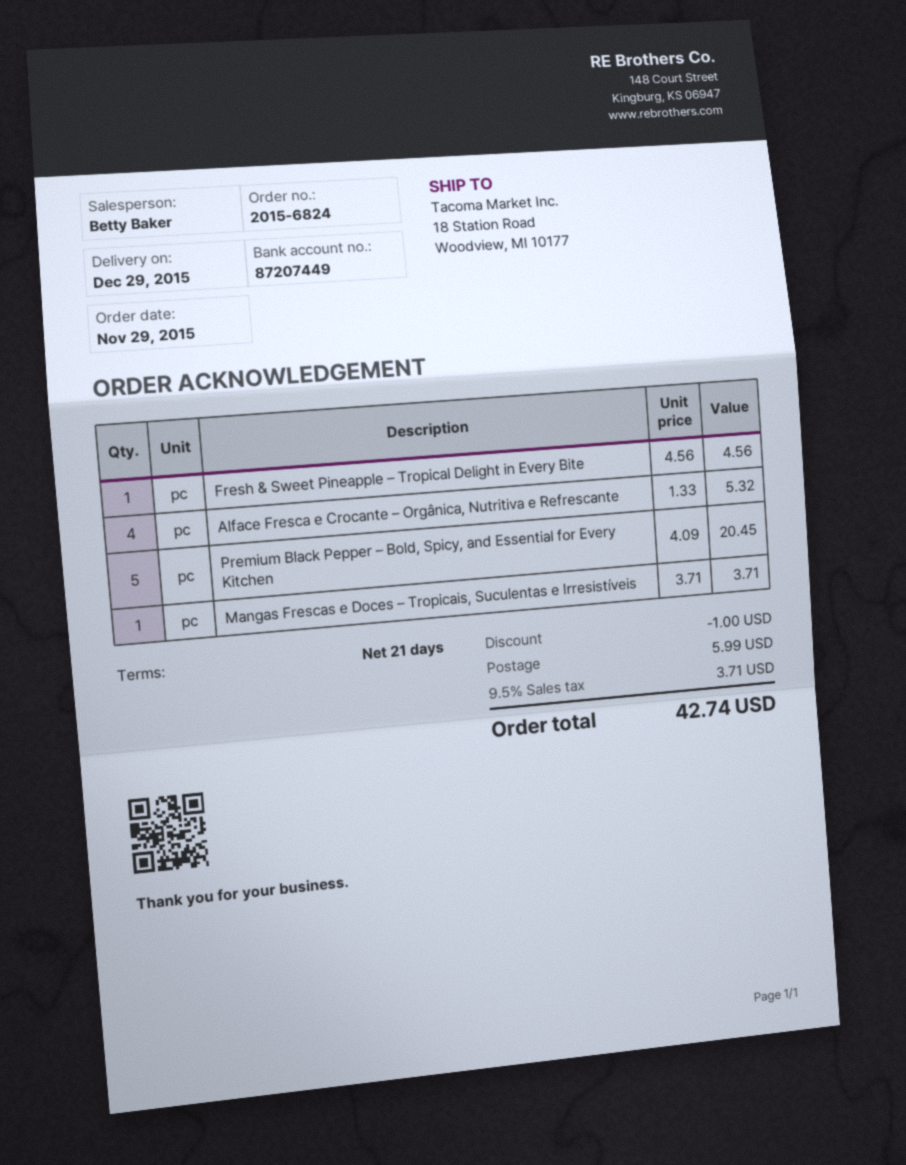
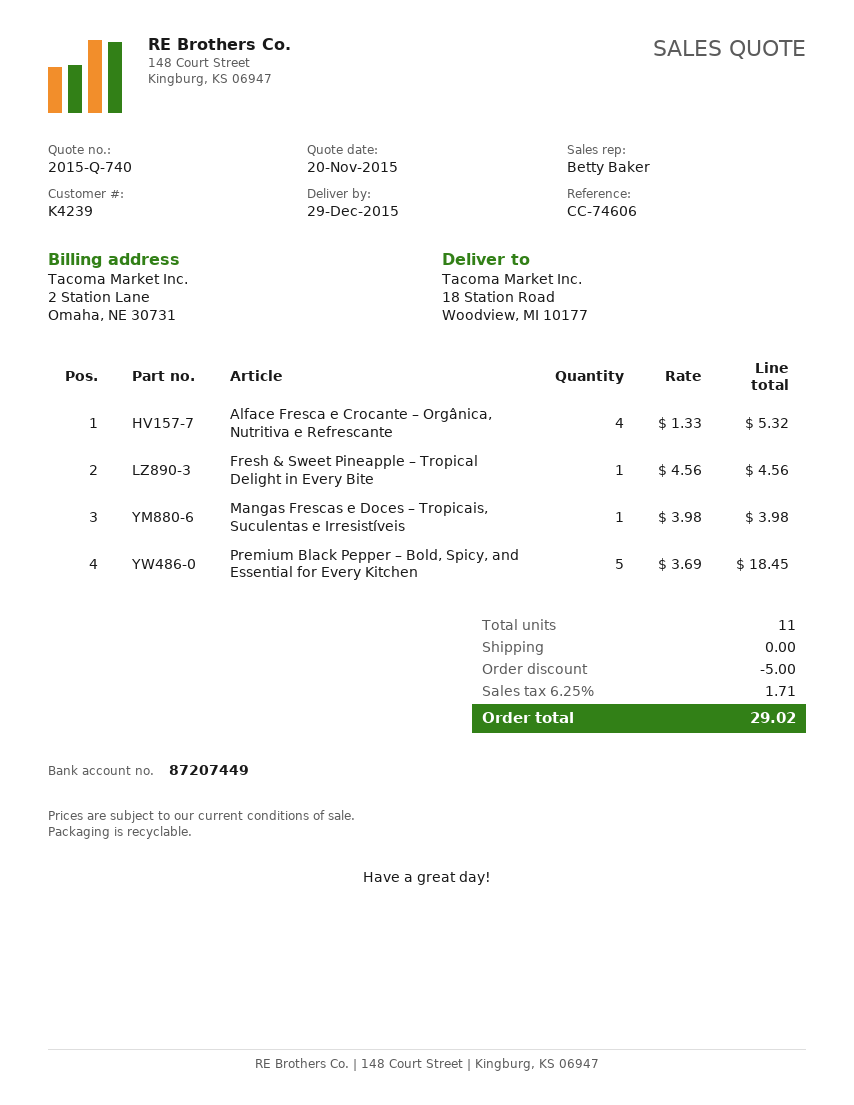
Premium Black Pepper – Bold, Spicy, and Essential for Every Kitchen: 5 x 4.09 = 20.45 -> 5 x 3.69 = 18.45
Mangas Frescas e Doces – Tropicais, Suculentas e Irresistíveis: 1 x 3.71 = 3.71 -> 1 x 3.98 = 3.98
discount: 1.00 -> 5.00
shipping: 5.99 -> 0.00
tax: 9.5% = 3.71 -> 6.25% = 1.71
total: 42.74 -> 29.02

